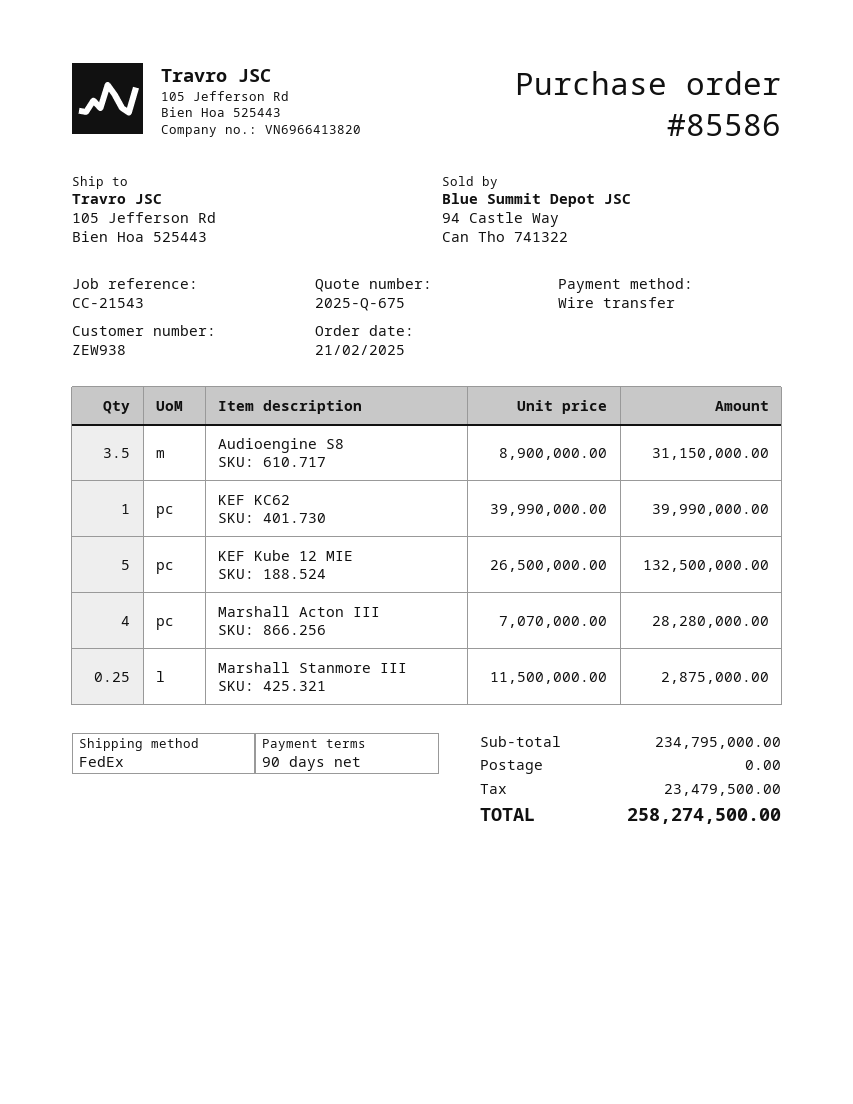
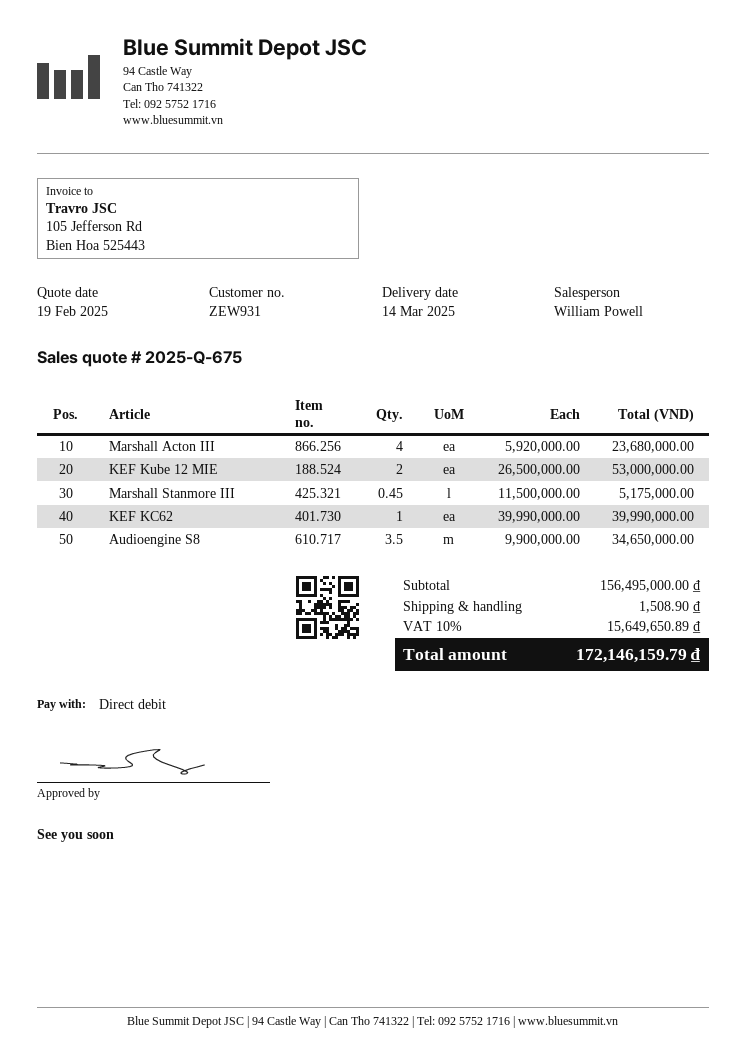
customer number: ZEW938 -> ZEW931
payment method: bank transfer -> direct debit
Audioengine S8: 3.5 x 8900000.00 = 31150000.00 -> 3.5 x 9900000.00 = 34650000.00
KEF Kube 12 MIE: 5 x 26500000.00 = 132500000.00 -> 2 x 26500000.00 = 53000000.00
Marshall Acton III: 4 x 7070000.00 = 28280000.00 -> 4 x 5920000.00 = 23680000.00
Marshall Stanmore III: 0.25 x 11500000.00 = 2875000.00 -> 0.45 x 11500000.00 = 5175000.00
subtotal: 234795000.00 -> 156495000.00
shipping: 0.00 -> 1508.90
tax: 23479500.00 -> 15649650.89
total: 258274500.00 -> 172146159.79

